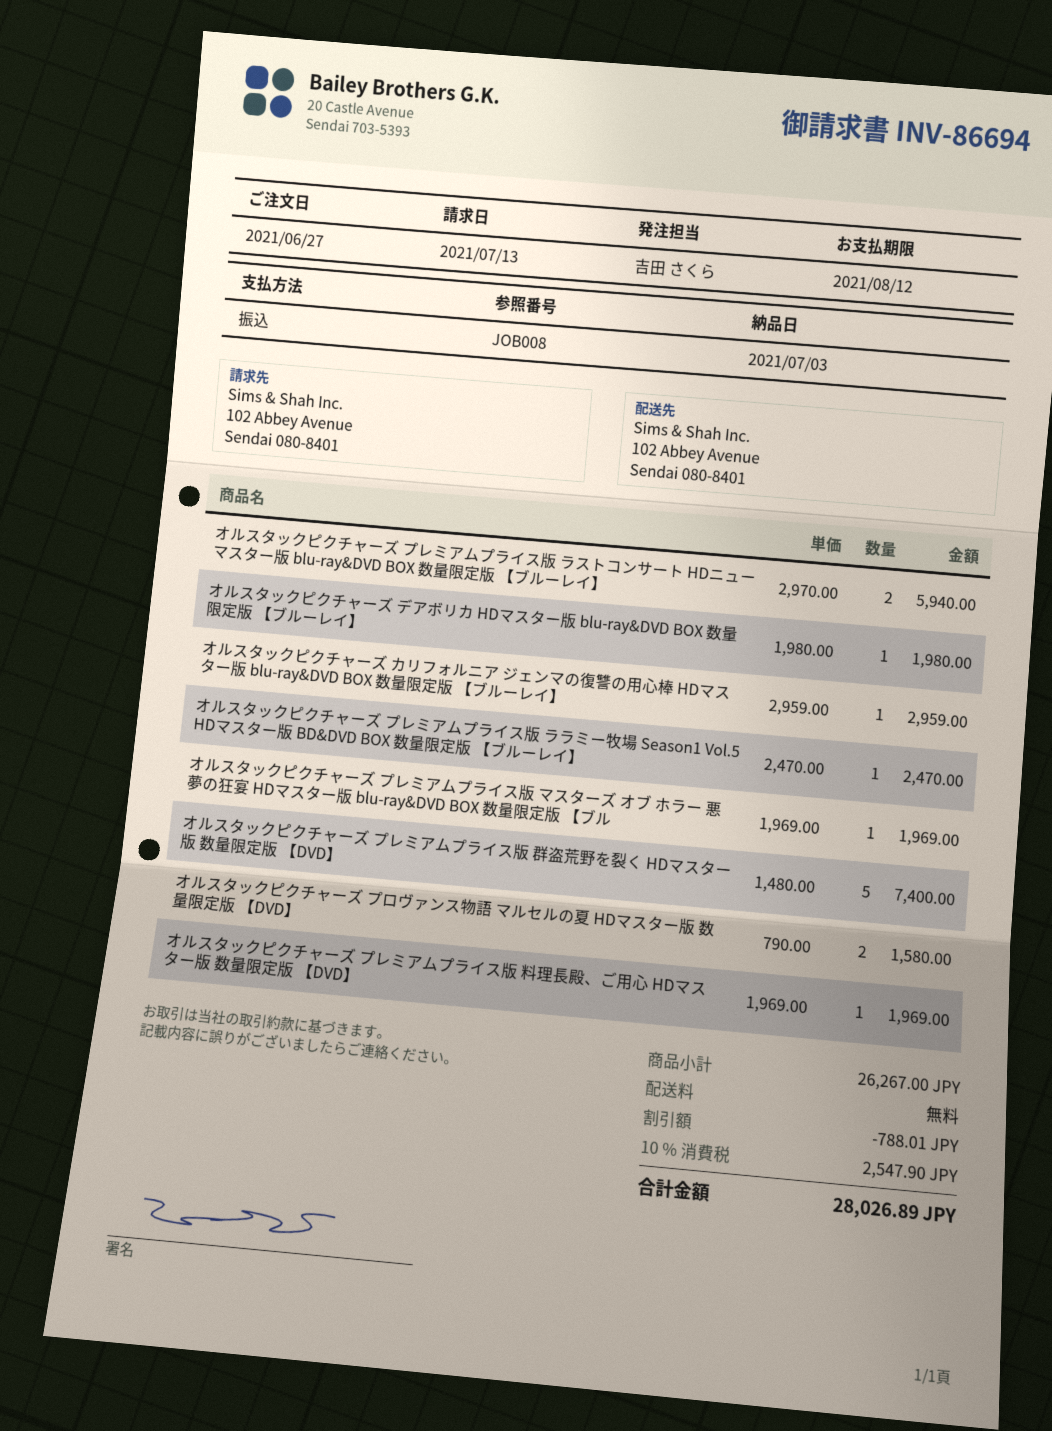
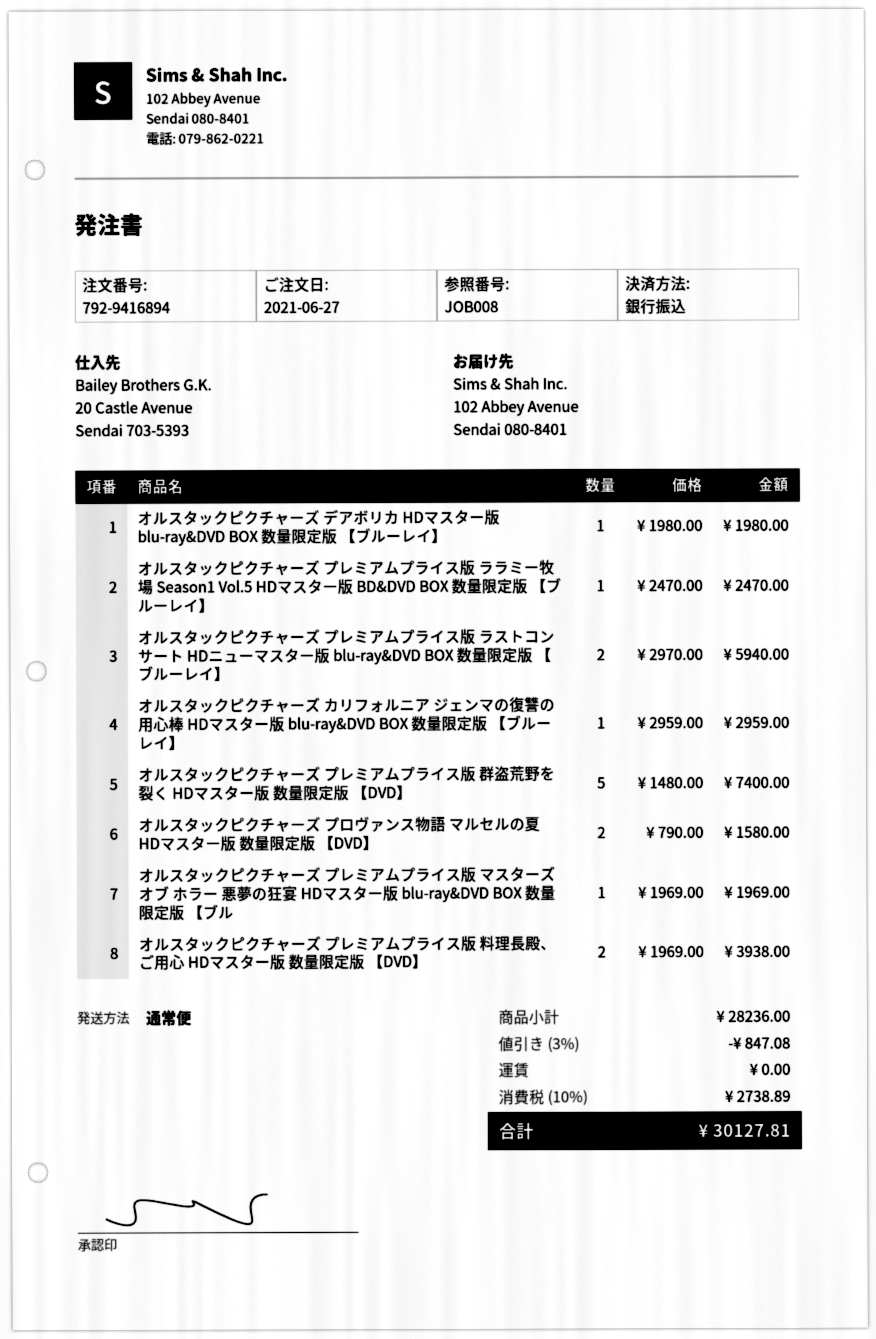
オルスタックピクチャーズ プレミアムプライス版 料理長殿、ご用心 HDマスター版 数量限定版 【DVD】: 1 x 1969.00 = 1969.00 -> 2 x 1969.00 = 3938.00
subtotal: 26267.00 -> 28236.00
discount: 788.01 -> 847.08
tax: 10% = 2547.90 -> 10% = 2738.89
total: 28026.89 -> 30127.81

